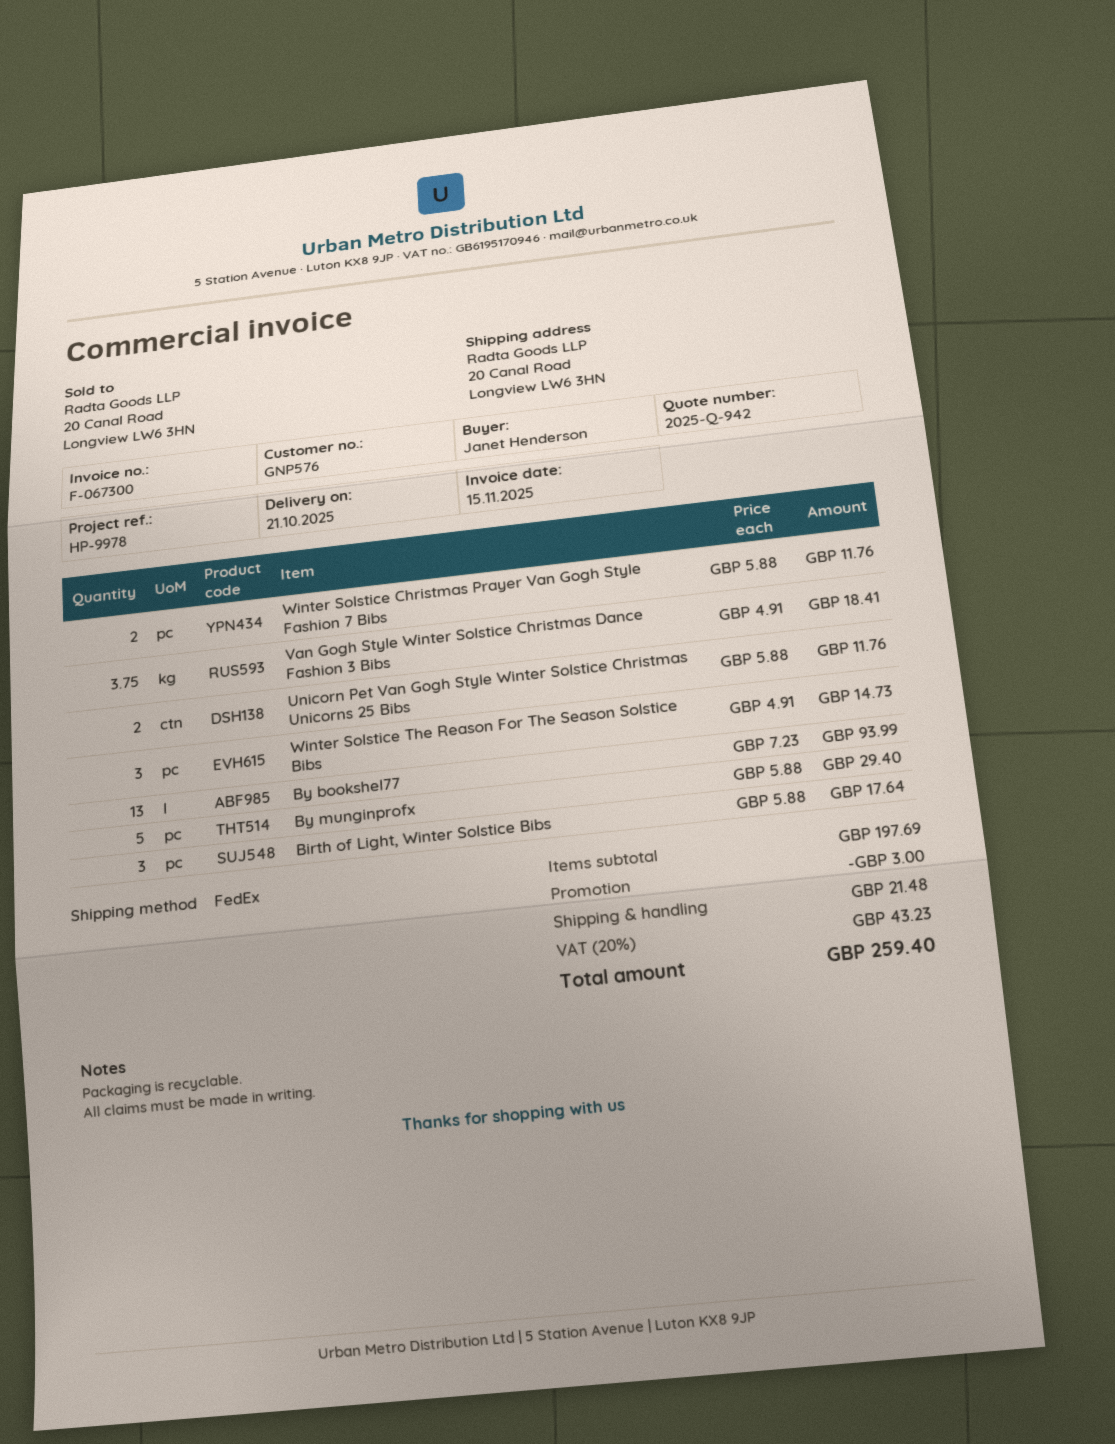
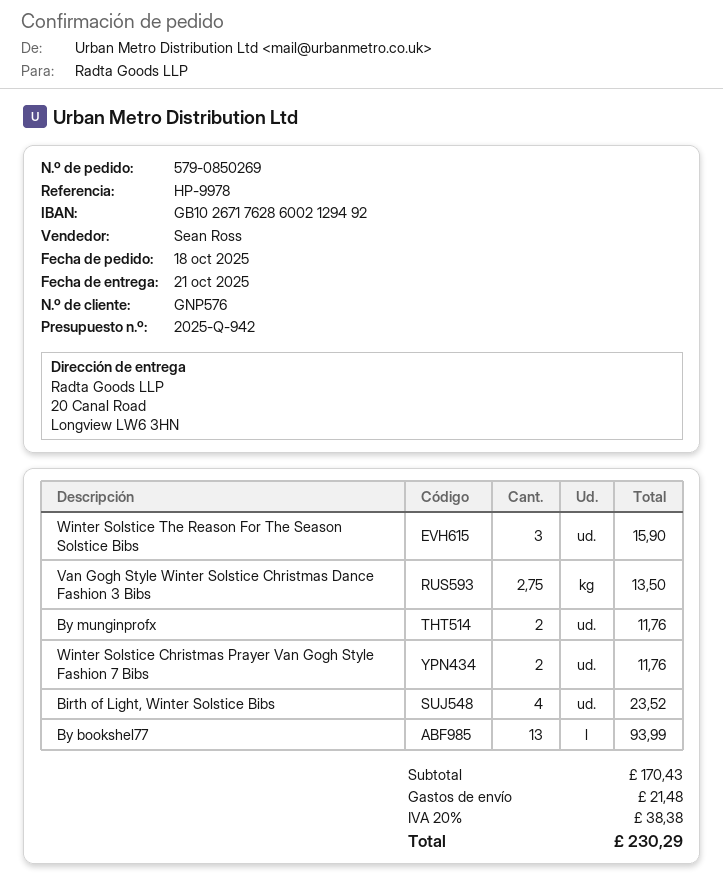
Van Gogh Style Winter Solstice Christmas Dance Fashion 3 Bibs: 3.75 for 18.41 -> 2.75 for 13.50
Unicorn Pet Van Gogh Style Winter Solstice Christmas Unicorns 25 Bibs: 2 for 11.76 -> none
Winter Solstice The Reason For The Season Solstice Bibs: 3 for 14.73 -> 3 for 15.90
By munginprofx: 5 for 29.40 -> 2 for 11.76
Birth of Light, Winter Solstice Bibs: 3 for 17.64 -> 4 for 23.52
subtotal: 197.69 -> 170.43
discount: 3.00 -> none
tax: 20% = 43.23 -> 20% = 38.38
total: 259.40 -> 230.29

